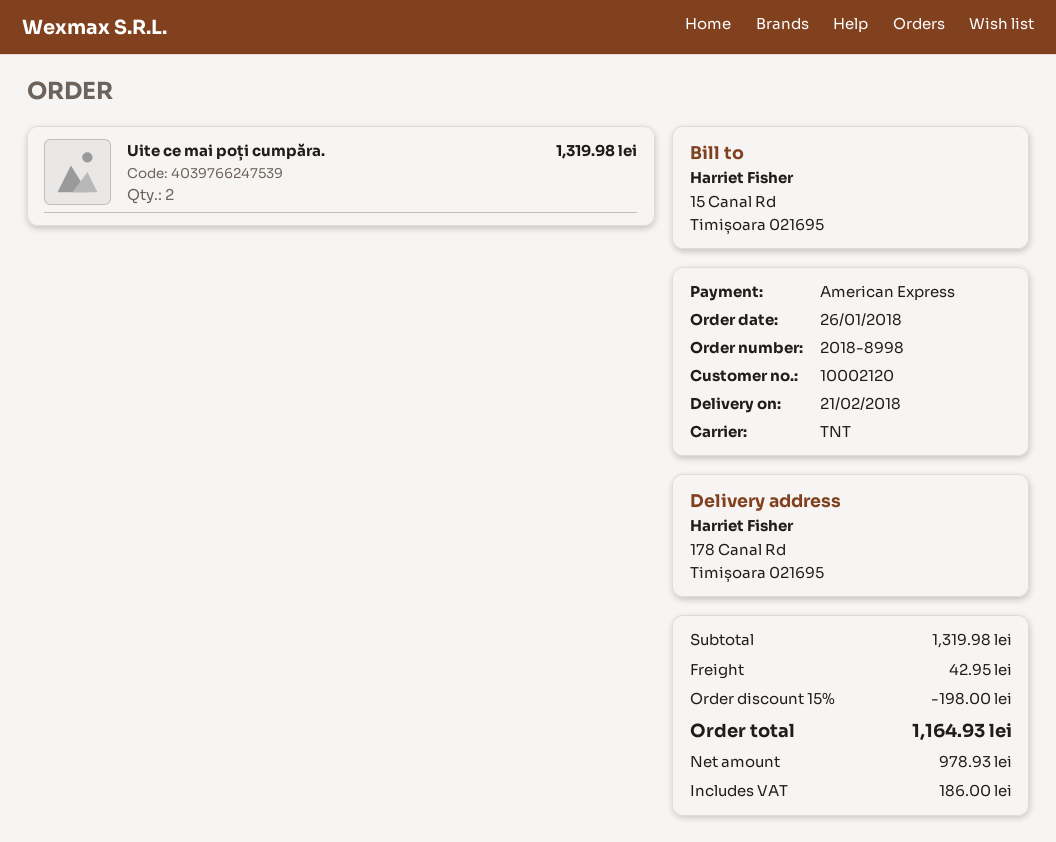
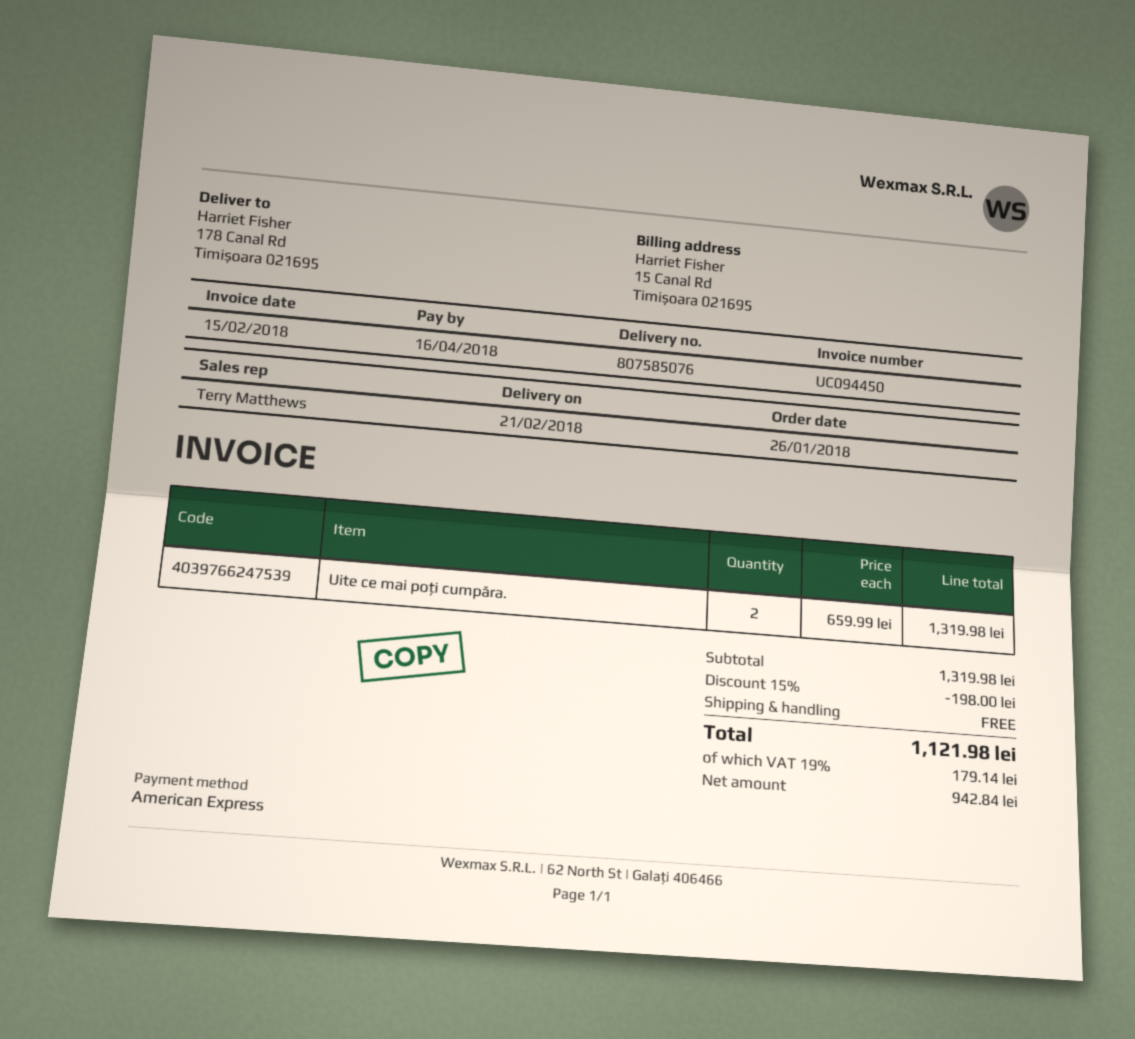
shipping: 42.95 -> 0.00
net: 978.93 -> 942.84
tax: 186.00 -> 179.14
total: 1164.93 -> 1121.98

